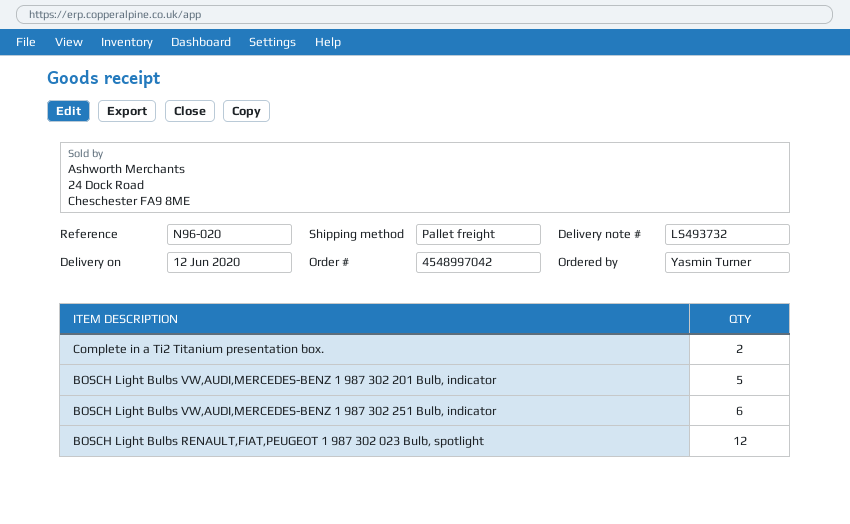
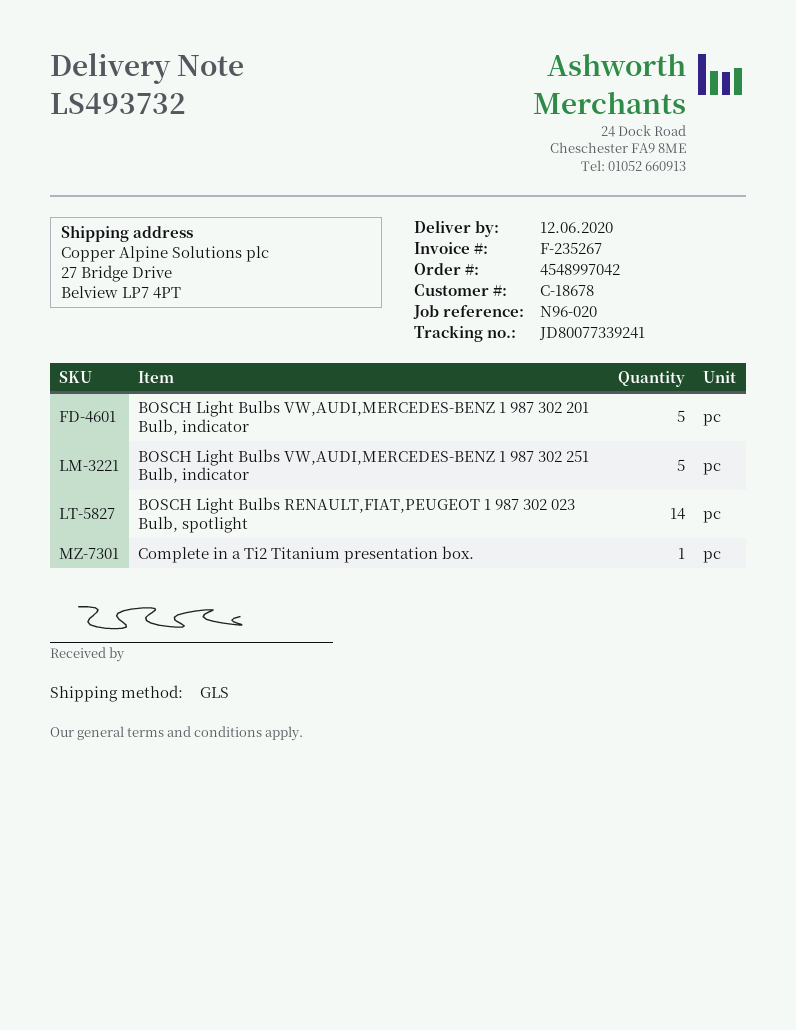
shipping method: pallet freight -> GLS
Complete in a Ti2 Titanium presentation box.: 2 -> 1
BOSCH Light Bulbs VW,AUDI,MERCEDES-BENZ 1 987 302 251 Bulb, indicator: 6 -> 5
BOSCH Light Bulbs RENAULT,FIAT,PEUGEOT 1 987 302 023 Bulb, spotlight: 12 -> 14

